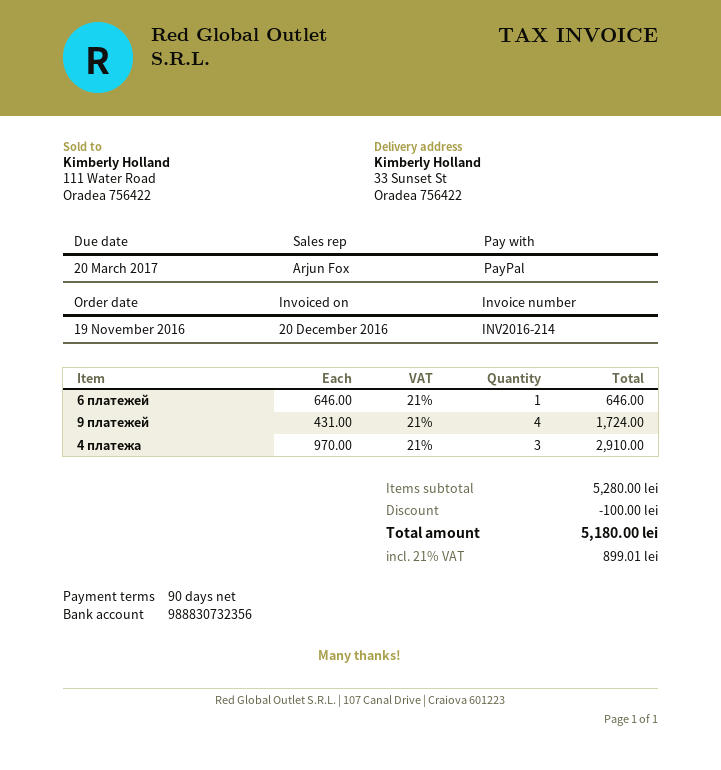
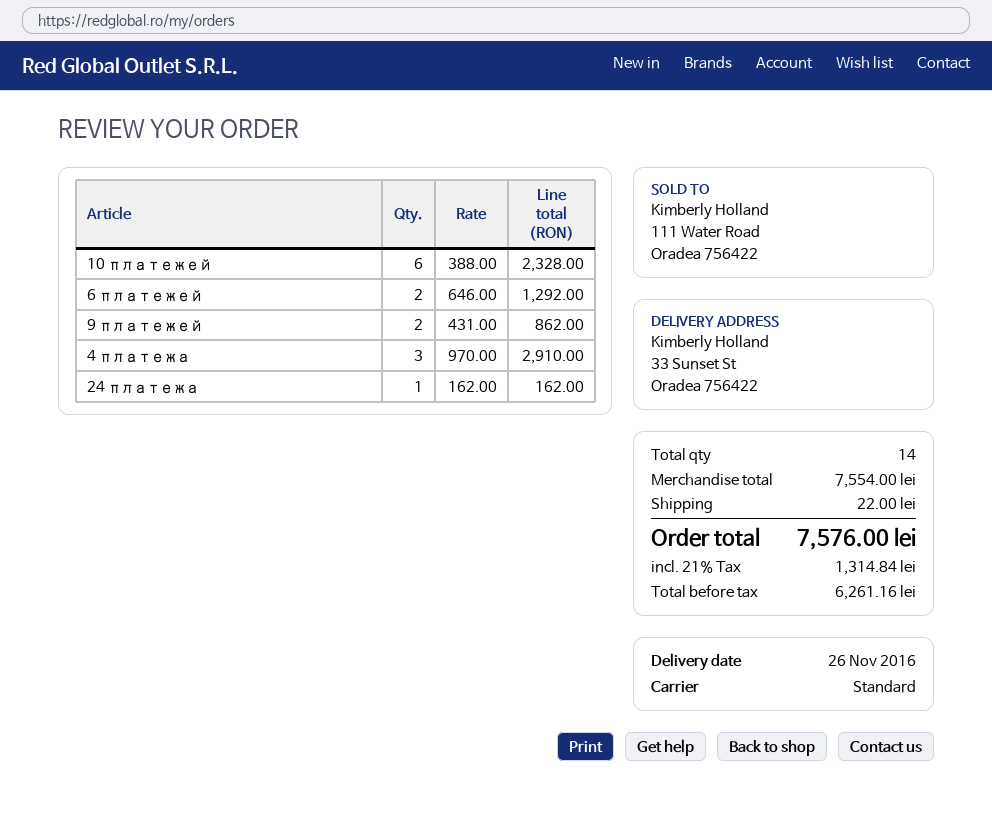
6 платежей: 1 x 646.00 = 646.00 -> 2 x 646.00 = 1292.00
9 платежей: 4 x 431.00 = 1724.00 -> 2 x 431.00 = 862.00
10 платежей: none -> 6 x 388.00 = 2328.00
24 платежа: none -> 1 x 162.00 = 162.00
subtotal: 5280.00 -> 7554.00
discount: 100.00 -> none
shipping: none -> 22.00
tax: 21% = 899.01 -> 21% = 1314.84
total: 5180.00 -> 7576.00

